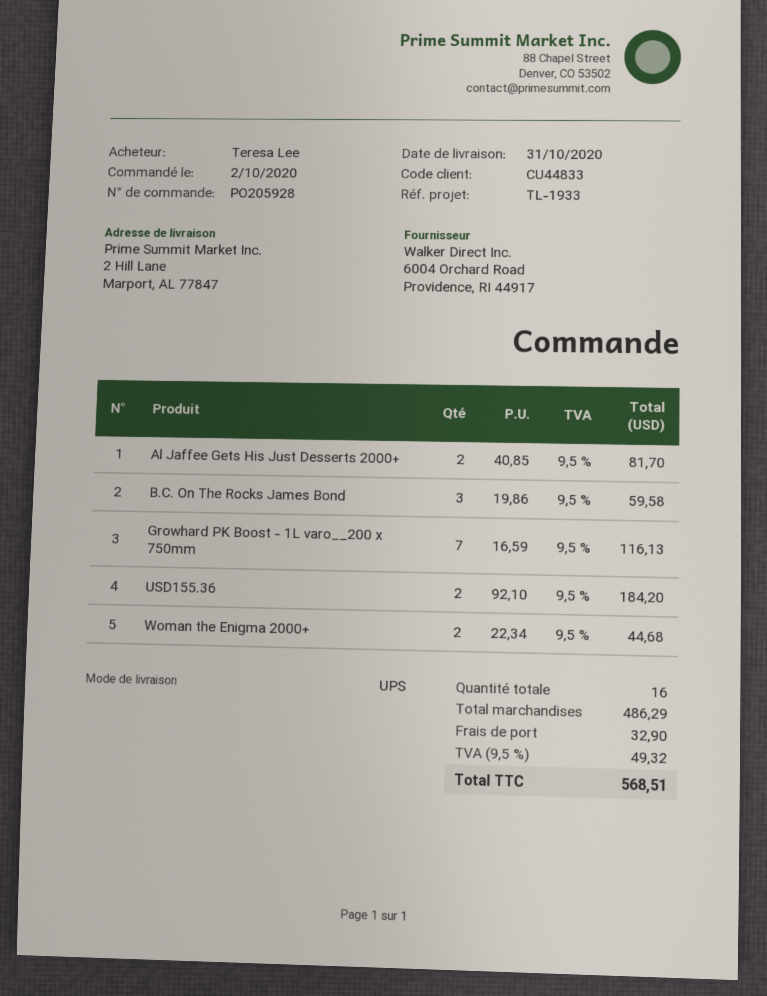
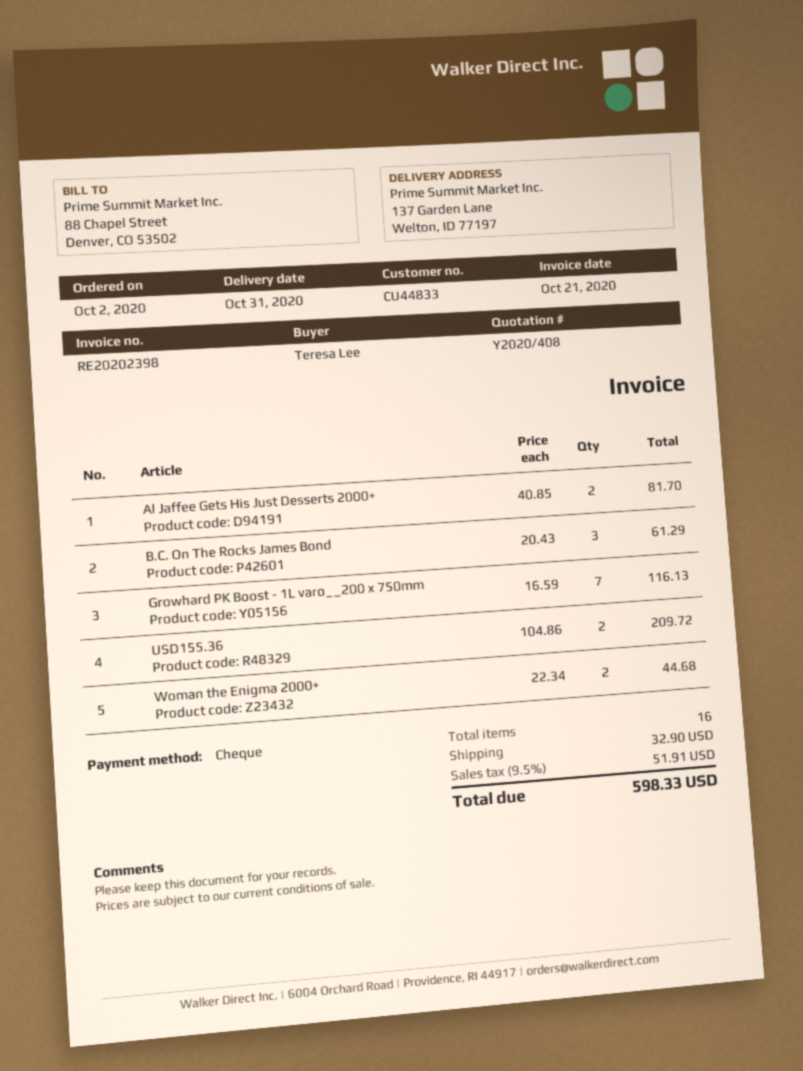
ship to: 2 Hill Lane, Marport, AL 77847 -> 137 Garden Lane, Welton, ID 77197
B.C. On The Rocks James Bond: 3 x 19.86 = 59.58 -> 3 x 20.43 = 61.29
USD155.36: 2 x 92.10 = 184.20 -> 2 x 104.86 = 209.72
tax: 9.5% = 49.32 -> 9.5% = 51.91
total: 568.51 -> 598.33

